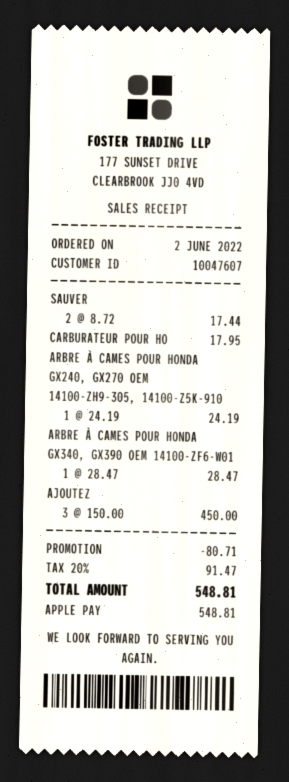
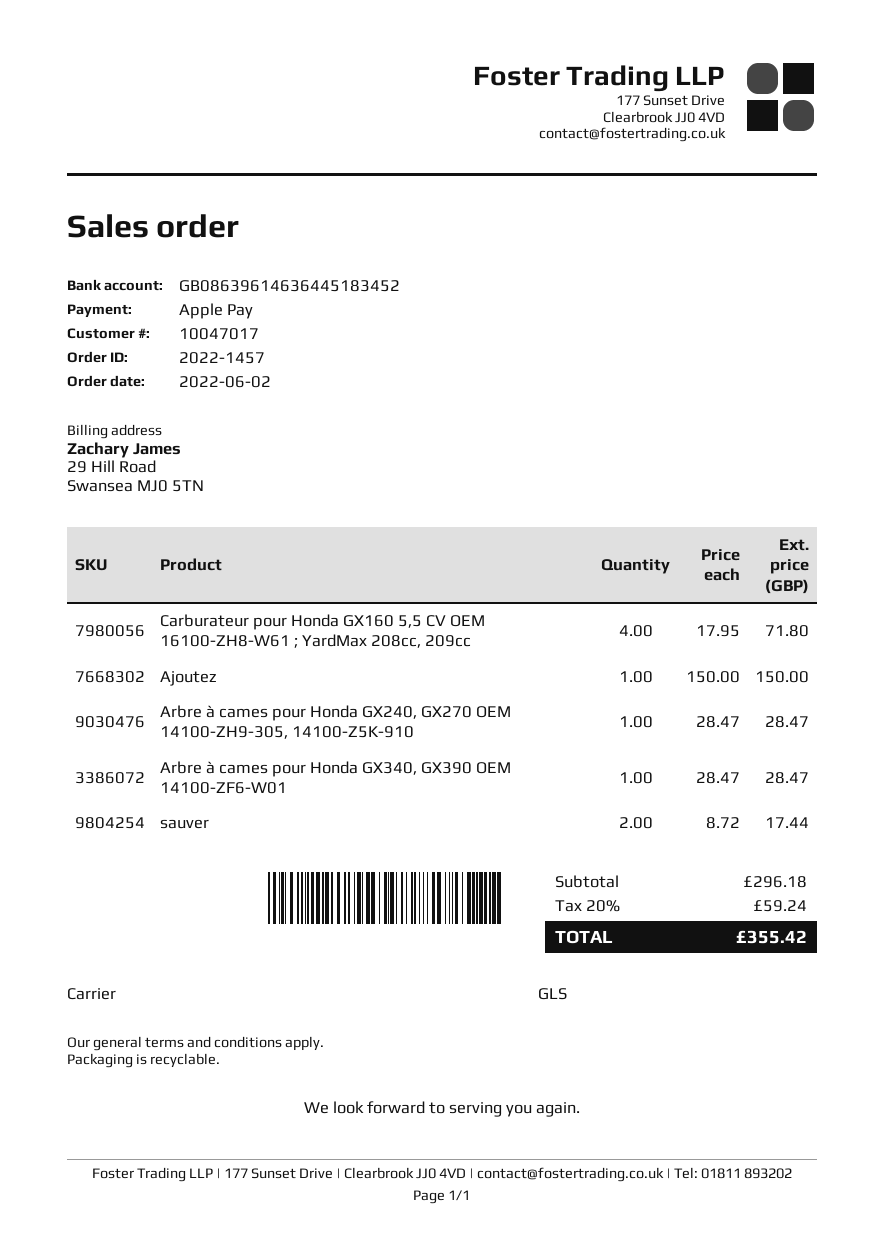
customer number: 10047607 -> 10047017
CARBURATEUR POUR HO: 1 x 17.95 = 17.95 -> 4 x 17.95 = 71.80
ARBRE À CAMES POUR HONDA GX240, GX270 OEM 14100-ZH9-305, 14100-Z5K-910: 1 x 24.19 = 24.19 -> 1 x 28.47 = 28.47
AJOUTEZ: 3 x 150.00 = 450.00 -> 1 x 150.00 = 150.00
discount: 80.71 -> none
tax: 20% = 91.47 -> 20% = 59.24
total: 548.81 -> 355.42

